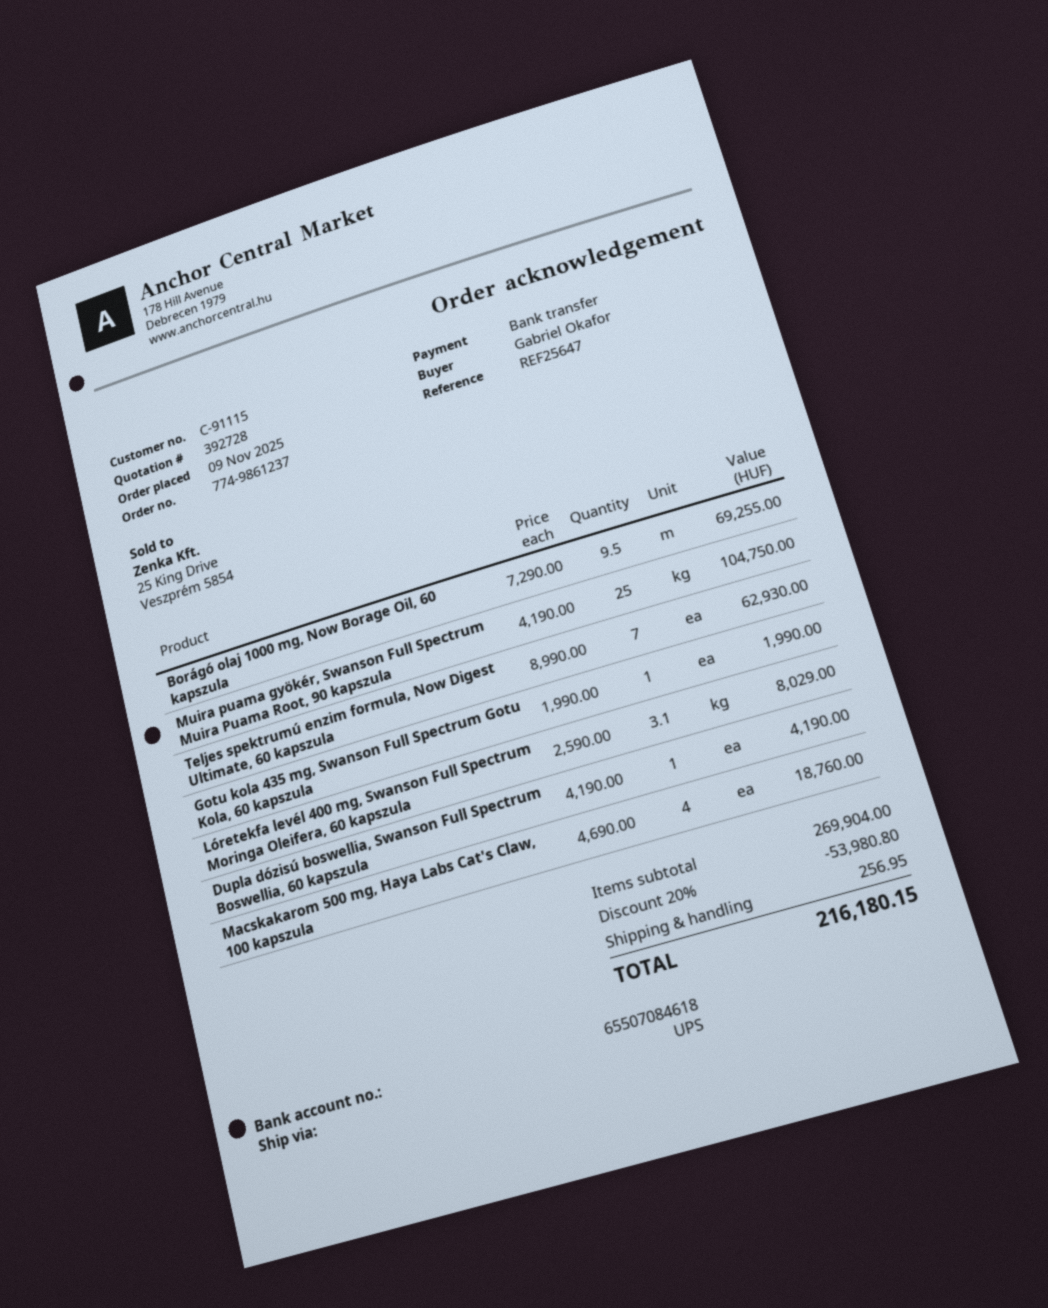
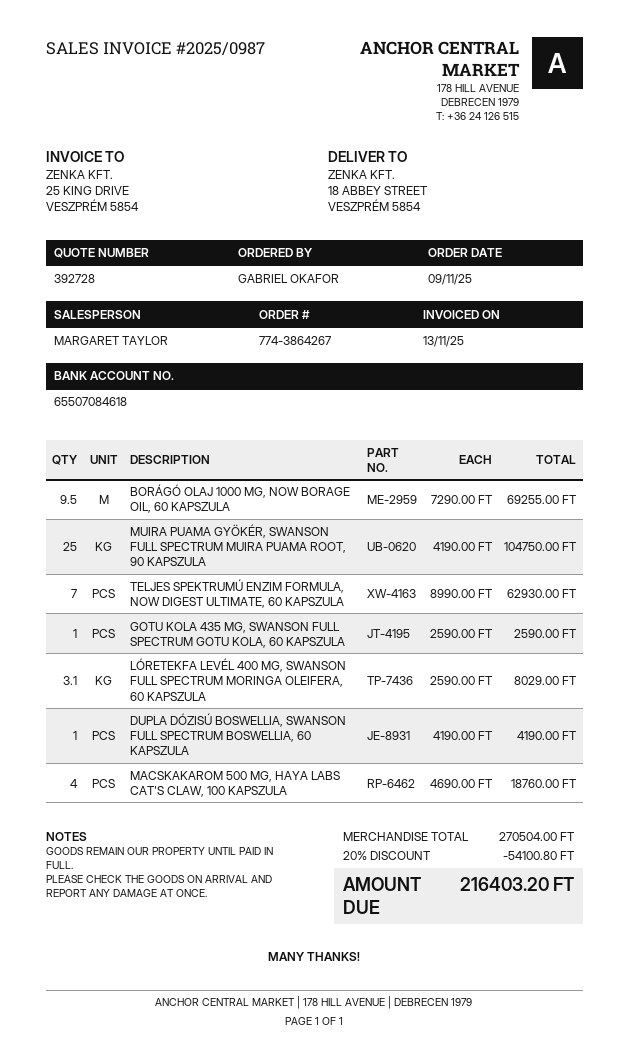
order number: 774-9861237 -> 774-3864267
Gotu kola 435 mg, Swanson Full Spectrum Gotu Kola, 60 kapszula: 1 x 1990.00 = 1990.00 -> 1 x 2590.00 = 2590.00
subtotal: 269904.00 -> 270504.00
discount: 20% = 53980.80 -> 20% = 54100.80
shipping: 256.95 -> none
total: 216180.15 -> 216403.20

